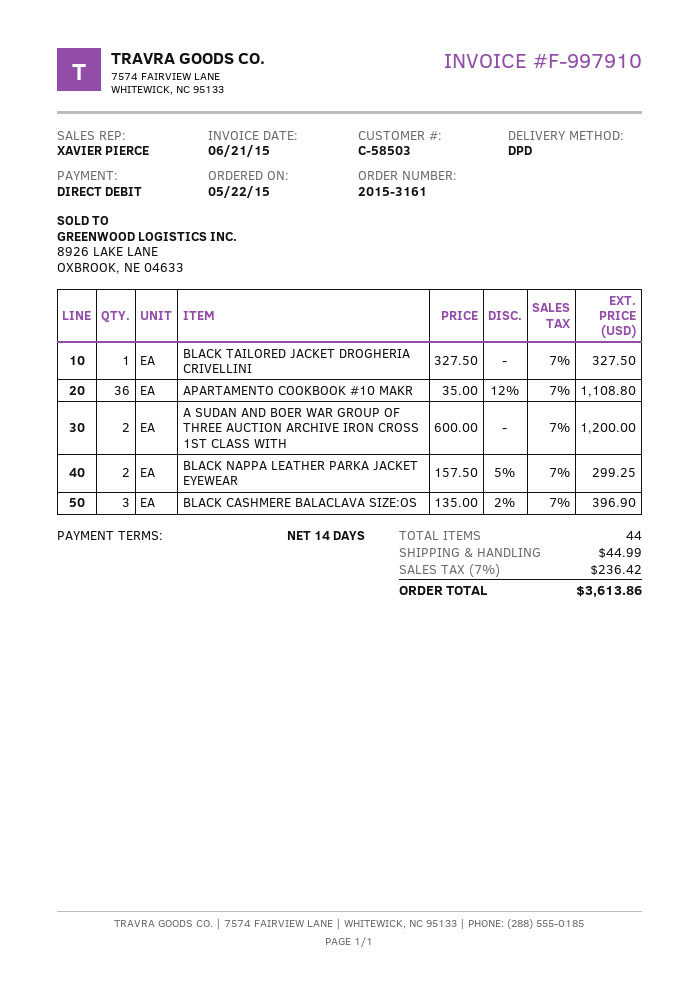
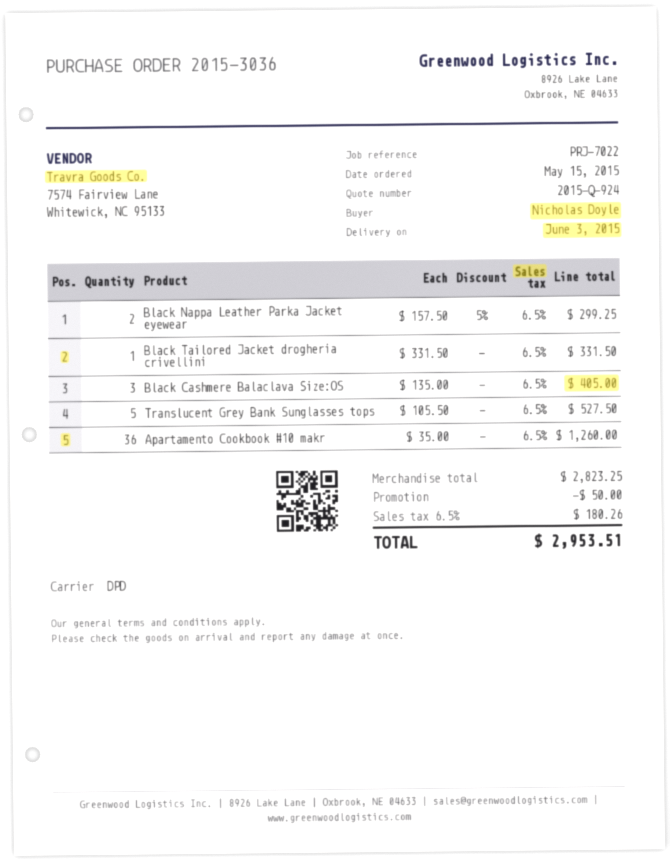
order number: 2015-3161 -> 2015-3036
order date: 2015-05-22 -> 2015-05-15
BLACK TAILORED JACKET DROGHERIA CRIVELLINI: 1 x 327.50 = 327.50 -> 1 x 331.50 = 331.50
APARTAMENTO COOKBOOK #10 MAKR: 36 x 35.00 - 12% = 1108.80 -> 36 x 35.00 = 1260.00
A SUDAN AND BOER WAR GROUP OF THREE AUCTION ARCHIVE IRON CROSS 1ST CLASS WITH: 2 x 600.00 = 1200.00 -> none
BLACK CASHMERE BALACLAVA SIZE:OS: 3 x 135.00 - 2% = 396.90 -> 3 x 135.00 = 405.00
Translucent Grey Bank Sunglasses tops: none -> 5 x 105.50 = 527.50
discount: none -> 50.00
shipping: 44.99 -> none
tax: 7% = 236.42 -> 6.5% = 180.26
total: 3613.86 -> 2953.51

